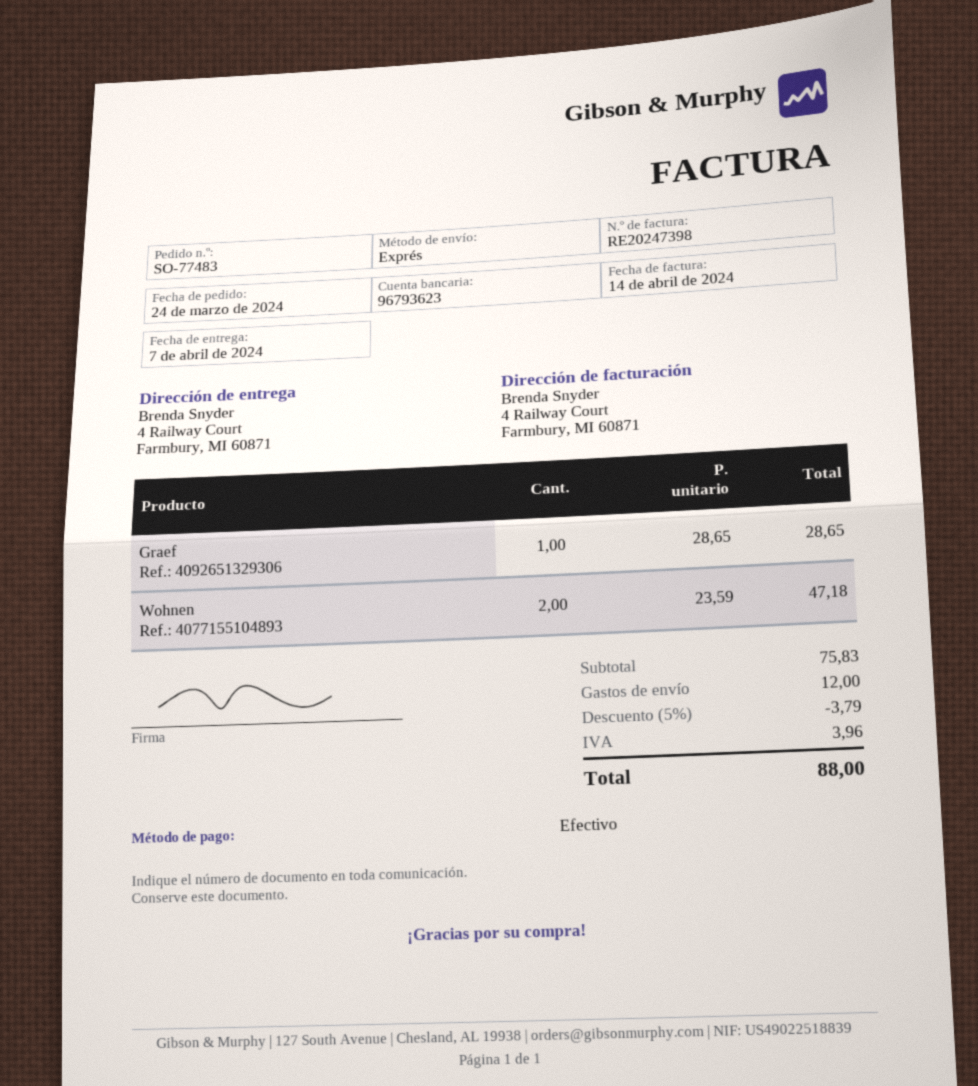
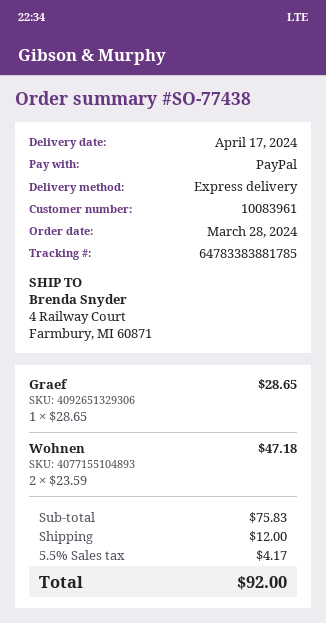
order number: SO-77483 -> SO-77438
order date: 2024-03-24 -> 2024-03-28
delivery date: 2024-04-07 -> 2024-04-17
payment method: cash -> PayPal
discount: 5% = 3.79 -> none
tax: 3.96 -> 4.17
total: 88.00 -> 92.00

